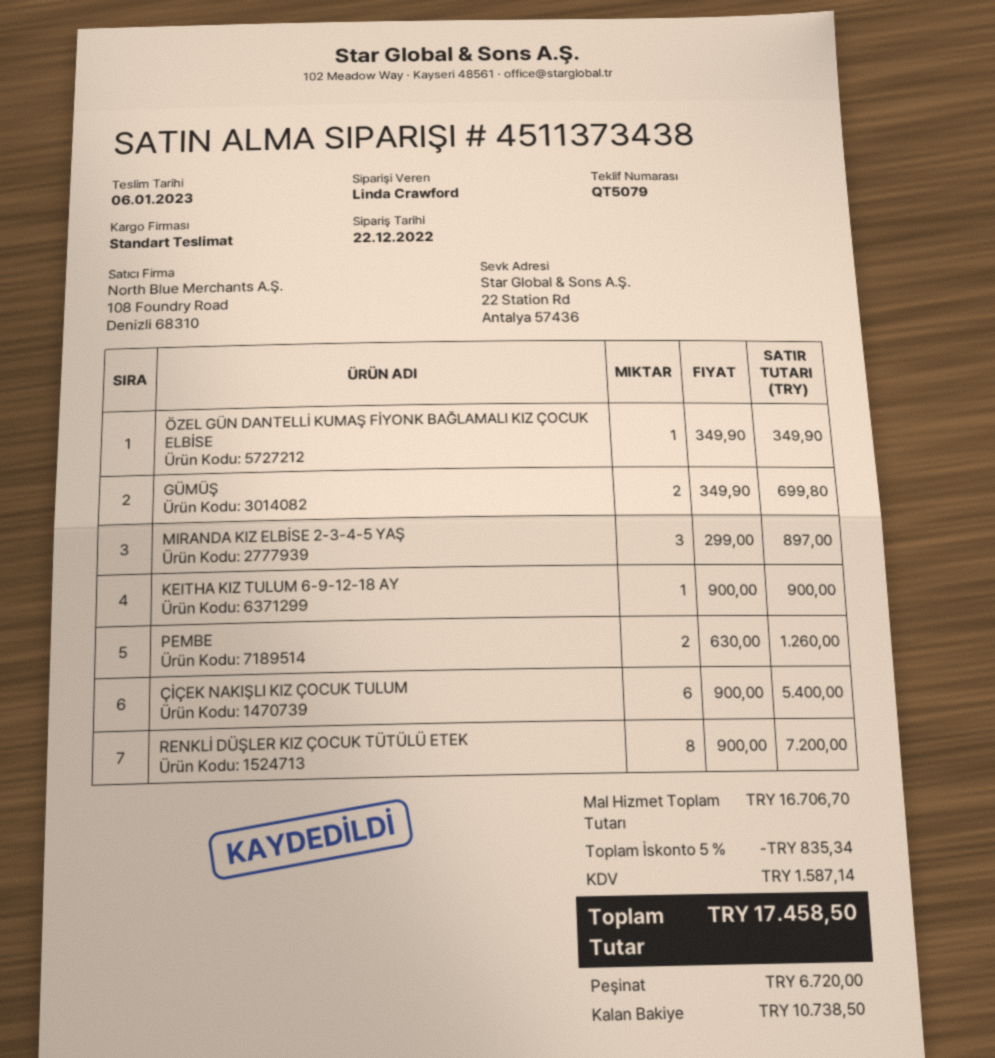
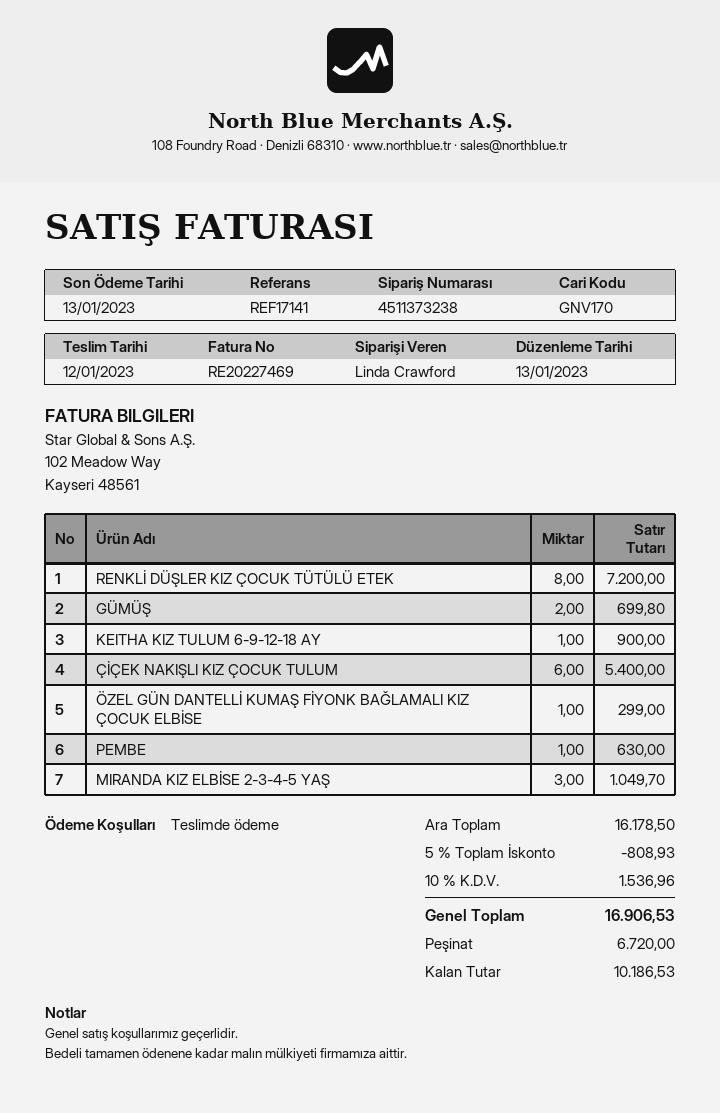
order number: 4511373438 -> 4511373238
delivery date: 2023-01-06 -> 2023-01-12
ÖZEL GÜN DANTELLİ KUMAŞ FİYONK BAĞLAMALI KIZ ÇOCUK ELBİSE: 1 for 349.90 -> 1 for 299.00
MIRANDA KIZ ELBİSE 2-3-4-5 YAŞ: 3 for 897.00 -> 3 for 1049.70
PEMBE: 2 for 1260.00 -> 1 for 630.00
subtotal: 16706.70 -> 16178.50
discount: 5% = 835.34 -> 5% = 808.93
tax: 1587.14 -> 1536.96
total: 17458.50 -> 16906.53
balance: 10738.50 -> 10186.53

